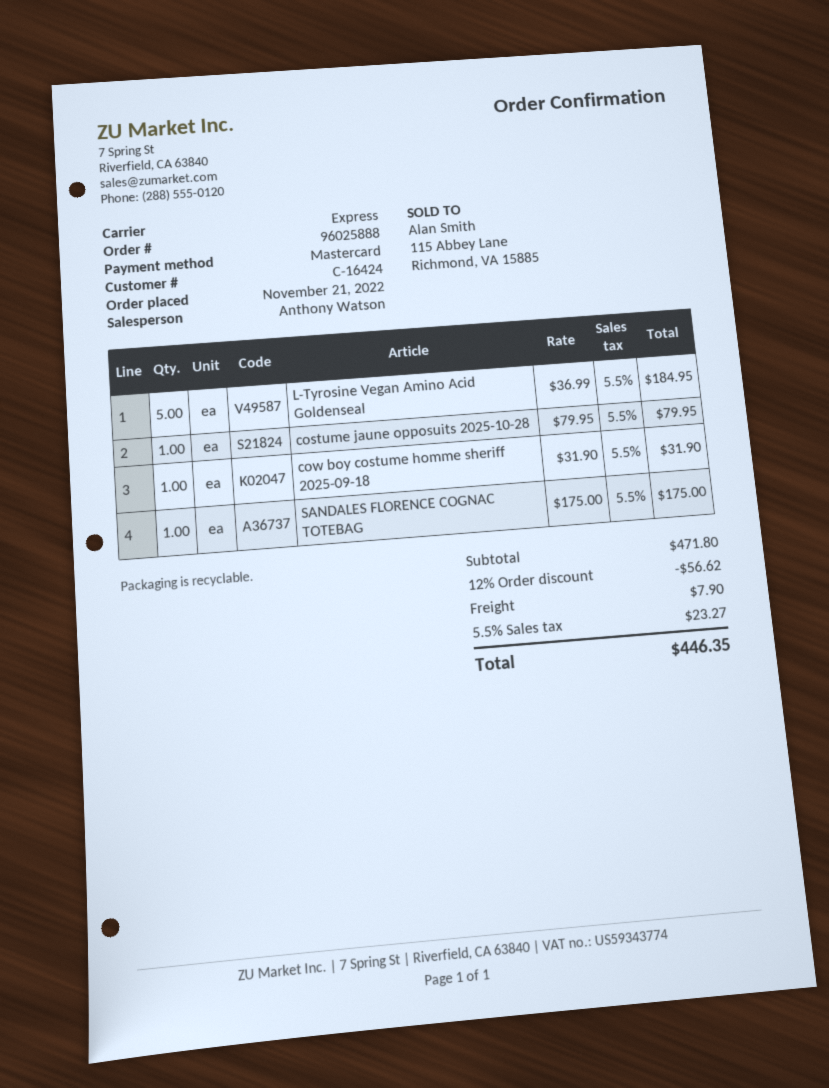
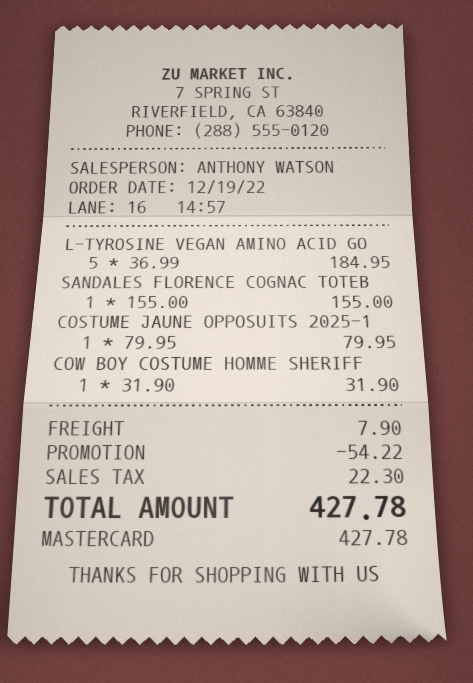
order date: 2022-11-21 -> 2022-12-19
SANDALES FLORENCE COGNAC TOTEBAG: 1 x 175.00 = 175.00 -> 1 x 155.00 = 155.00
discount: 56.62 -> 54.22
tax: 23.27 -> 22.30
total: 446.35 -> 427.78

